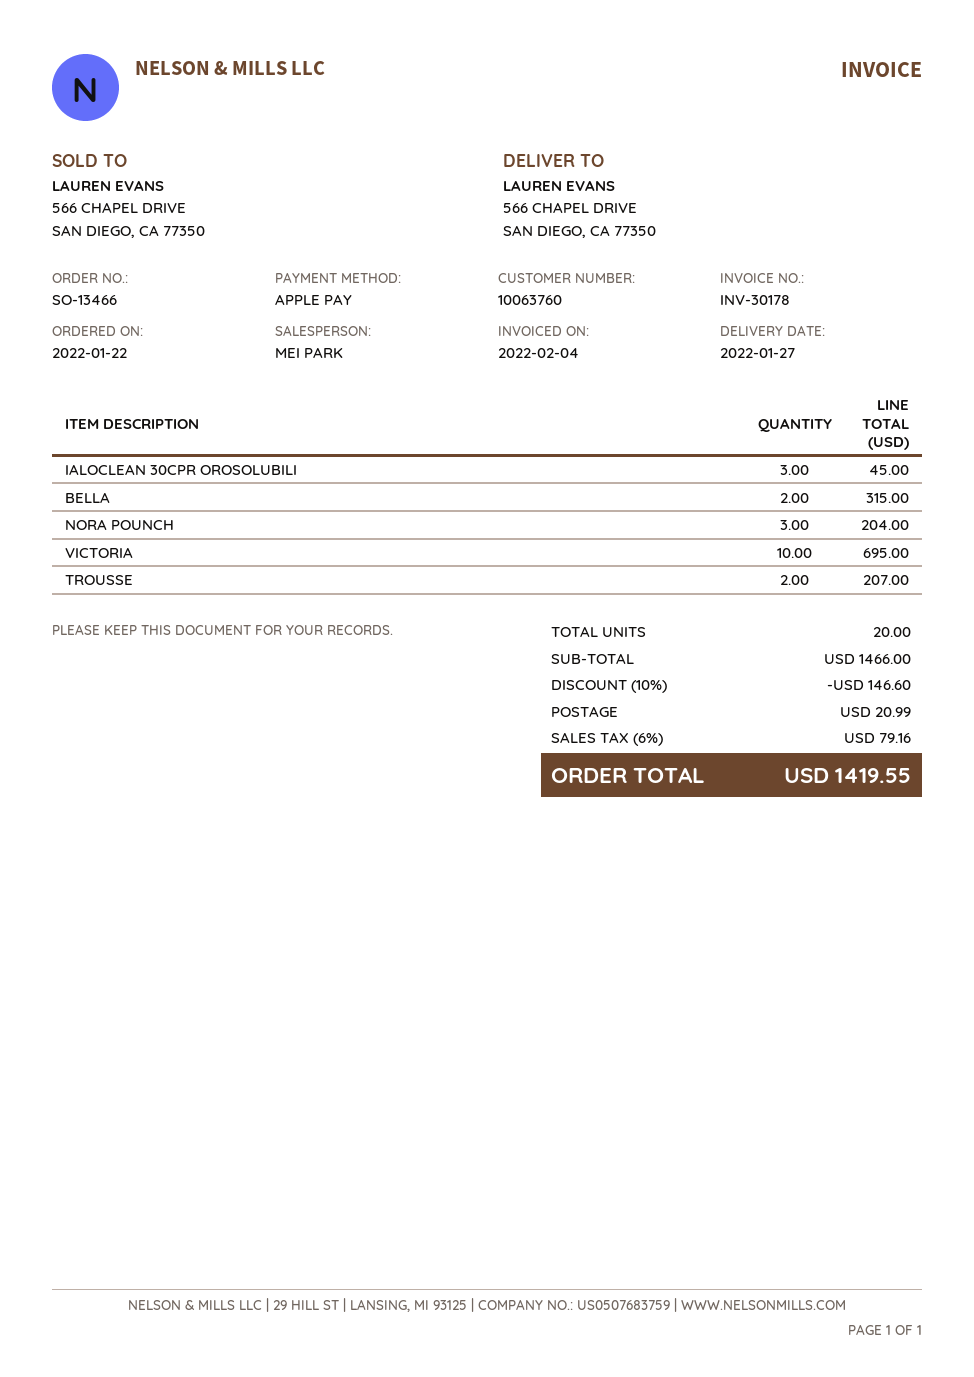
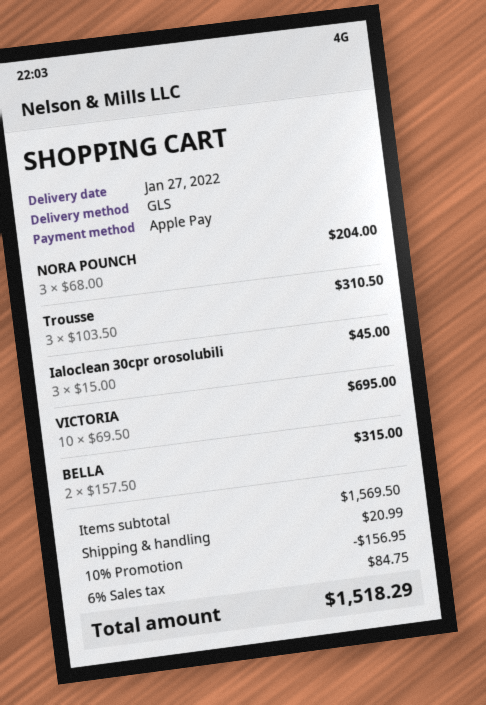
TROUSSE: 2 for 207.00 -> 3 for 310.50
subtotal: 1466.00 -> 1569.50
discount: 10% = 146.60 -> 10% = 156.95
tax: 6% = 79.16 -> 6% = 84.75
total: 1419.55 -> 1518.29

